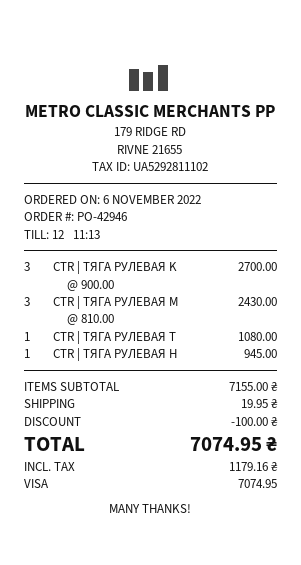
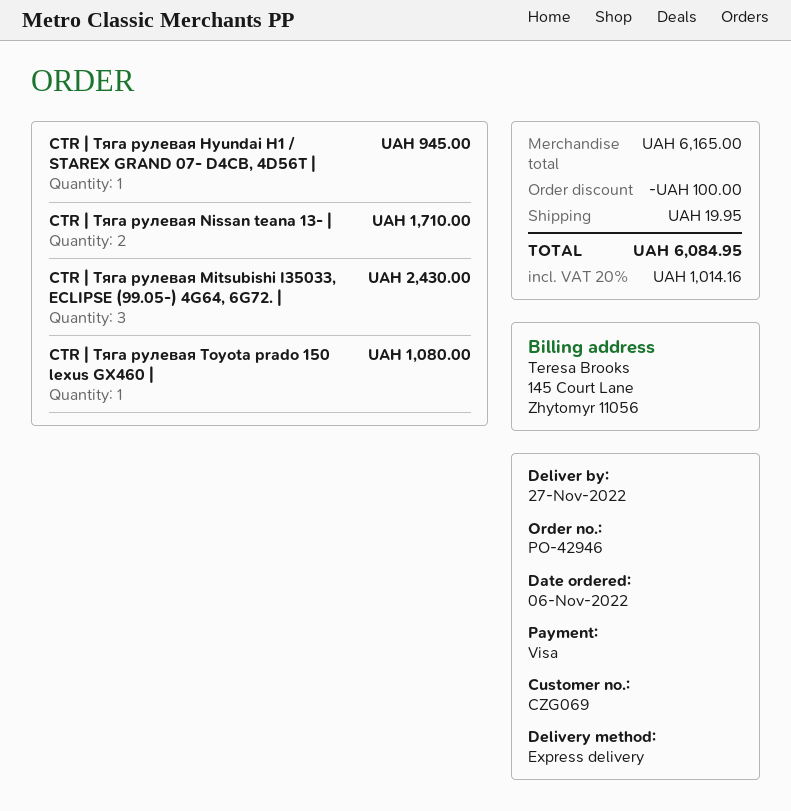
CTR | ТЯГА РУЛЕВАЯ K: 3 for 2700.00 -> none
CTR | Тяга рулевая Nissan teana 13- |: none -> 2 for 1710.00
subtotal: 7155.00 -> 6165.00
tax: 1179.16 -> 1014.16
total: 7074.95 -> 6084.95

